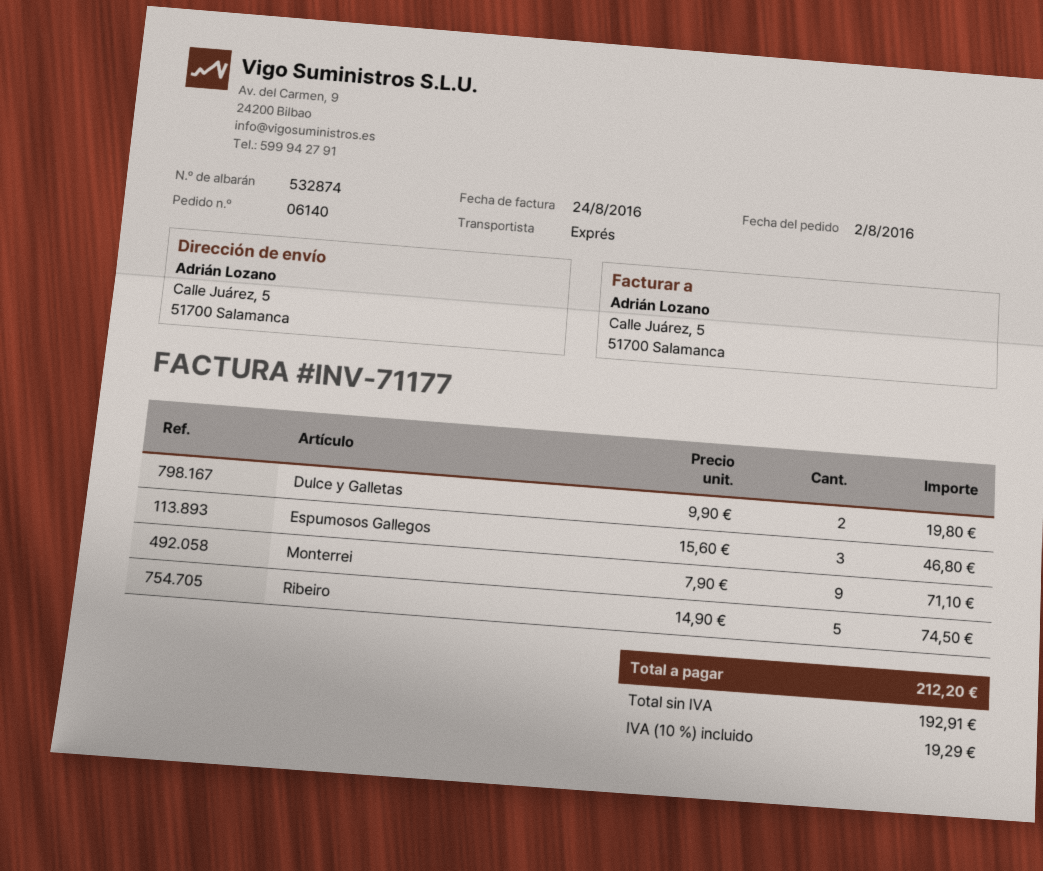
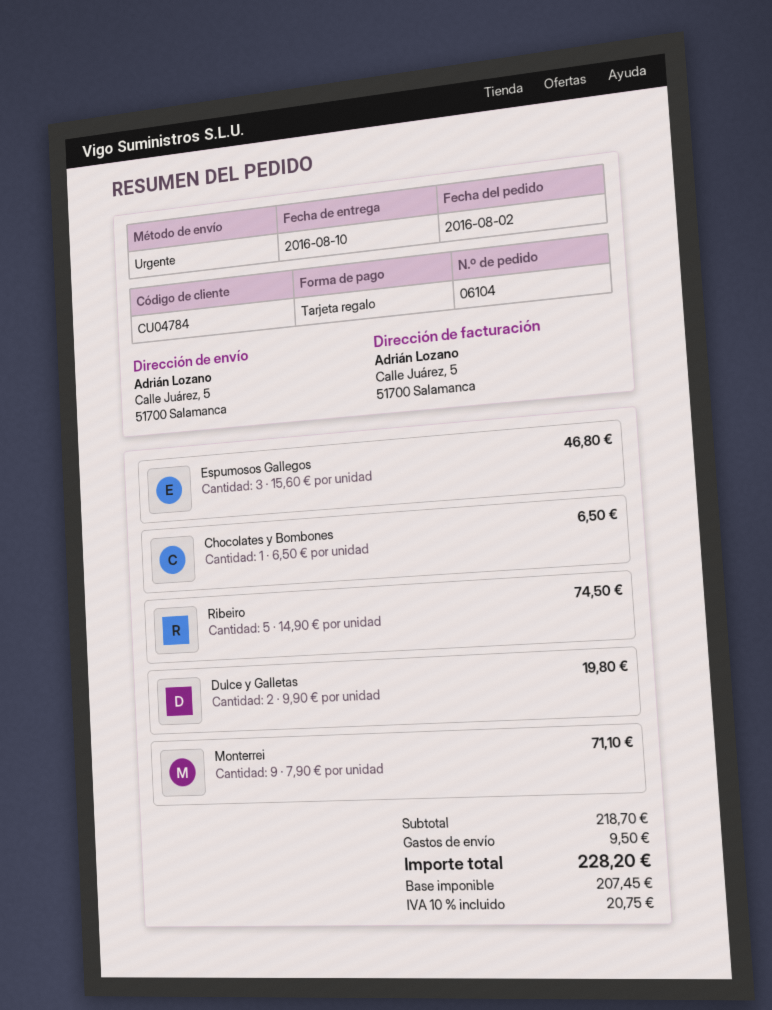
order number: 06140 -> 06104
Chocolates y Bombones: none -> 1 x 6.50 = 6.50
shipping: none -> 9.50
net: 192.91 -> 207.45
tax: 10% = 19.29 -> 10% = 20.75
total: 212.20 -> 228.20

